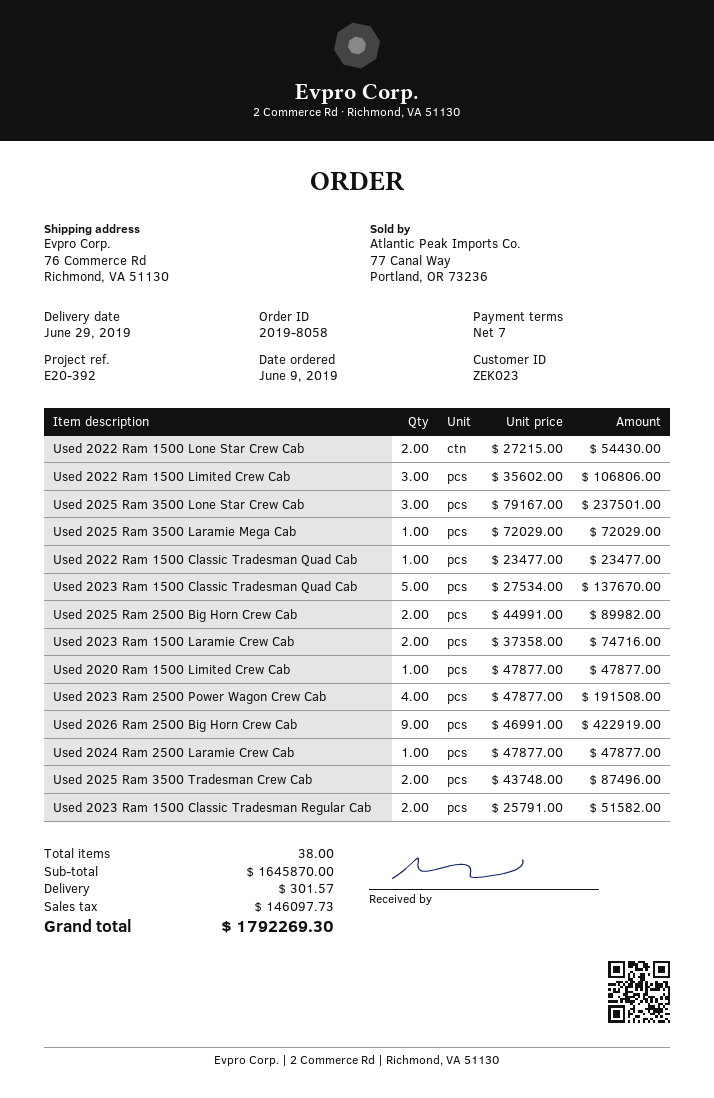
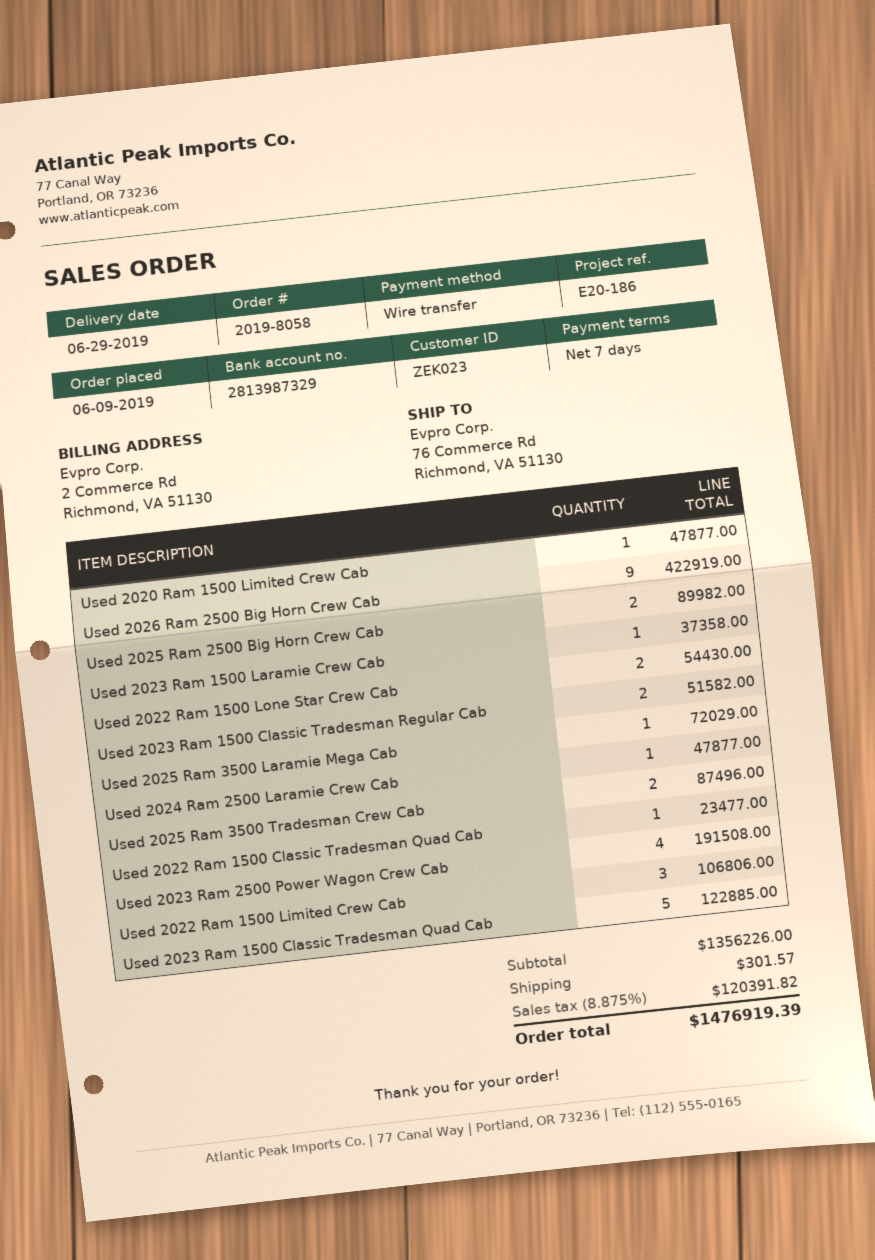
reference: E20-392 -> E20-186
Used 2025 Ram 3500 Lone Star Crew Cab: 3 for 237501.00 -> none
Used 2023 Ram 1500 Classic Tradesman Quad Cab: 5 for 137670.00 -> 5 for 122885.00
Used 2023 Ram 1500 Laramie Crew Cab: 2 for 74716.00 -> 1 for 37358.00
subtotal: 1645870.00 -> 1356226.00
tax: 146097.73 -> 120391.82
total: 1792269.30 -> 1476919.39

